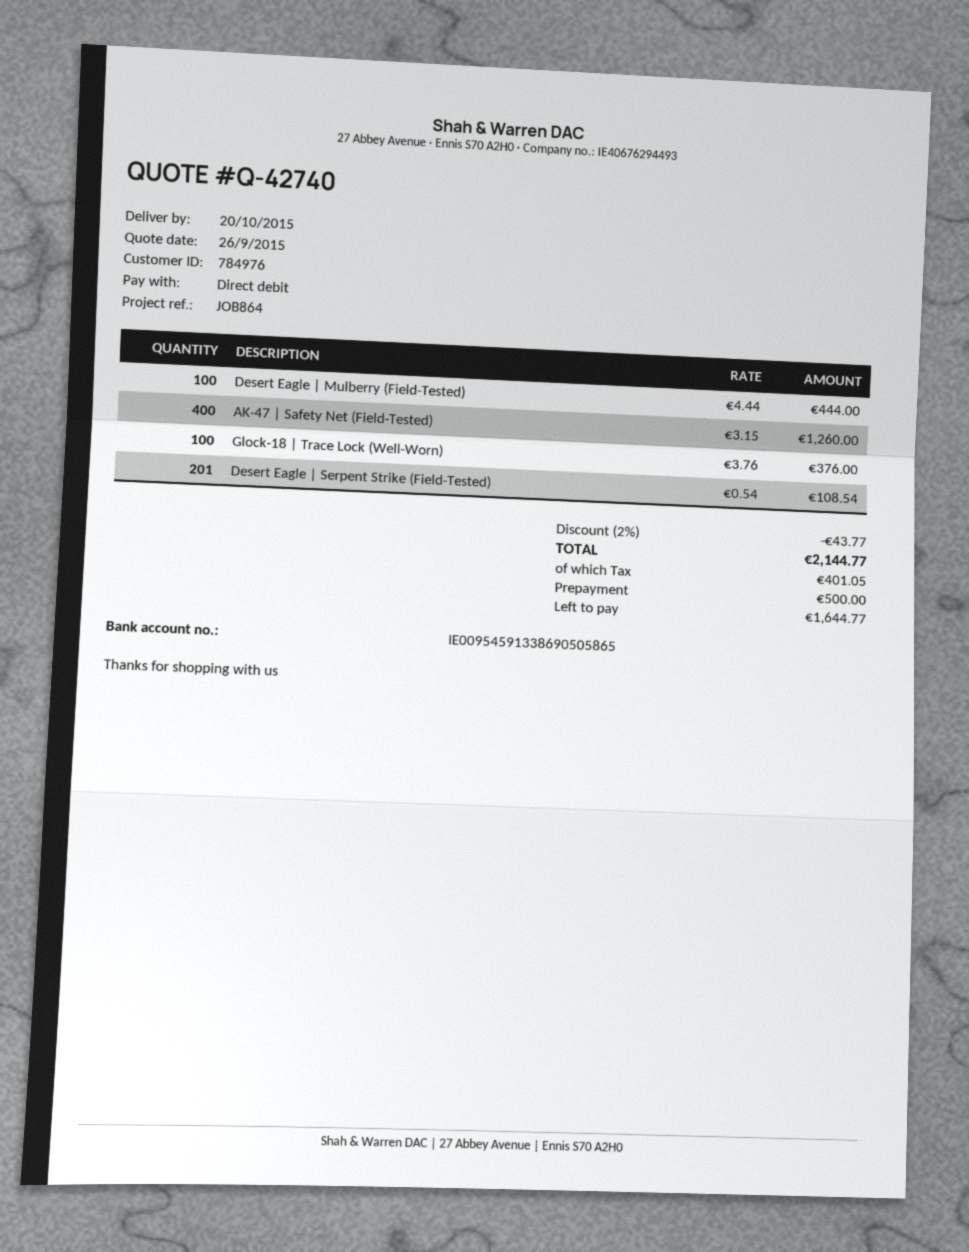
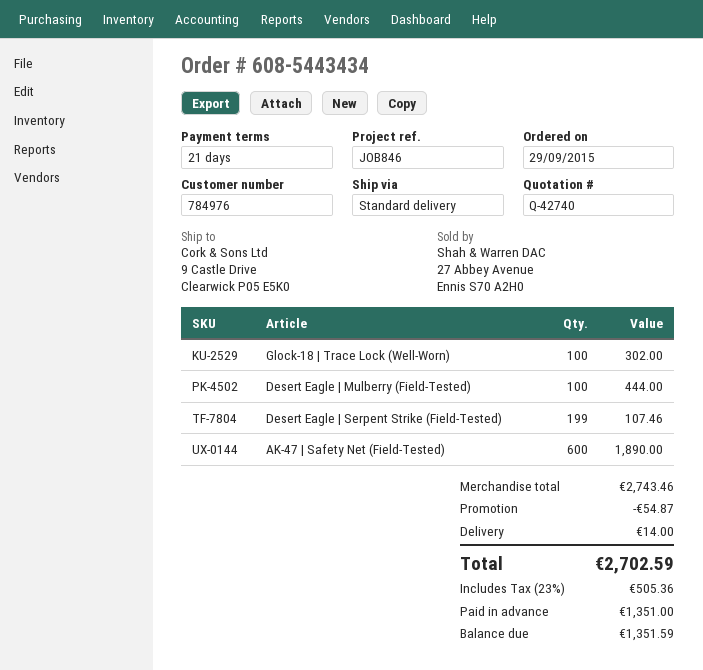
reference: JOB864 -> JOB846
AK-47 | Safety Net (Field-Tested): 400 for 1260.00 -> 600 for 1890.00
Glock-18 | Trace Lock (Well-Worn): 100 for 376.00 -> 100 for 302.00
Desert Eagle | Serpent Strike (Field-Tested): 201 for 108.54 -> 199 for 107.46
discount: 43.77 -> 54.87
shipping: none -> 14.00
tax: 401.05 -> 505.36
total: 2144.77 -> 2702.59
deposit: 500.00 -> 1351.00
balance: 1644.77 -> 1351.59

